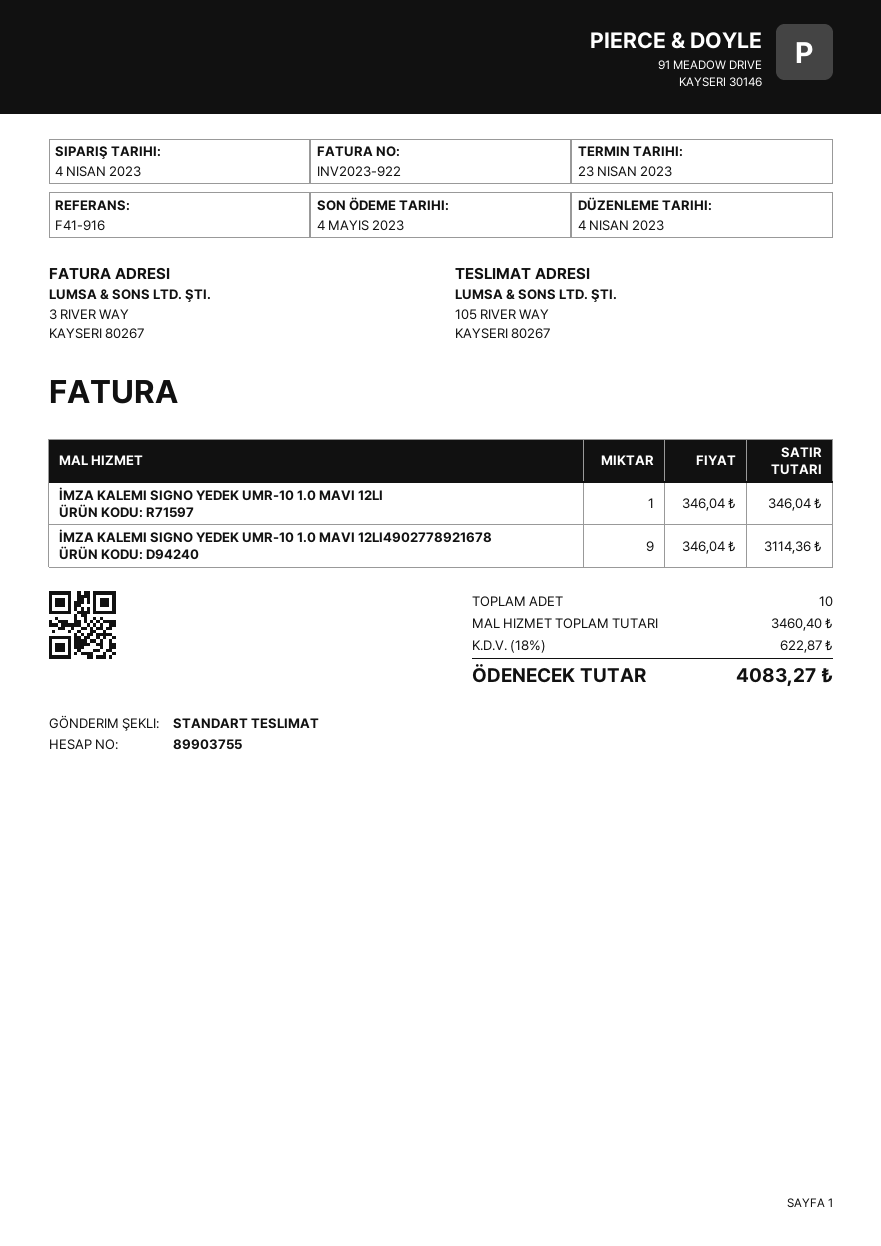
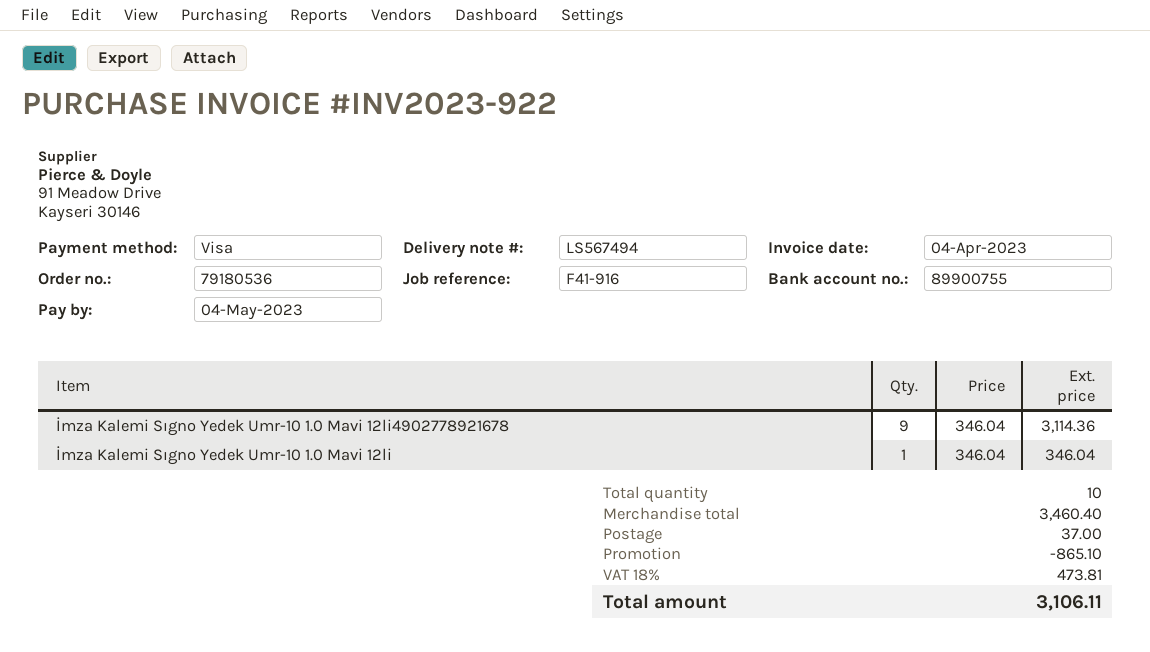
bank account: 89903755 -> 89900755
discount: none -> 865.10
shipping: none -> 37.00
tax: 18% = 622.87 -> 18% = 473.81
total: 4083.27 -> 3106.11

